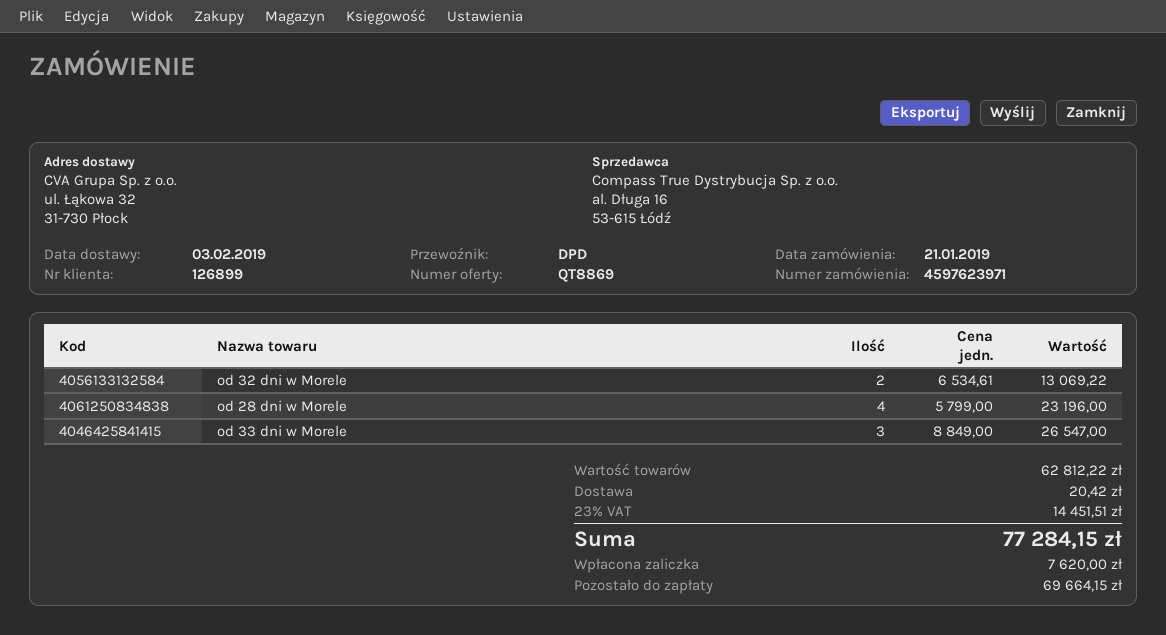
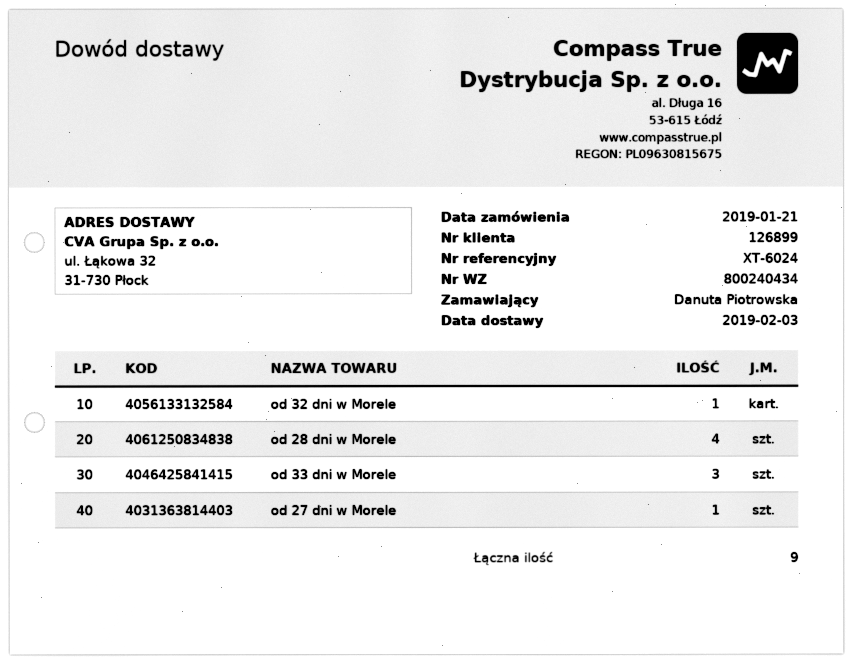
od 32 dni w Morele: 2 -> 1
od 27 dni w Morele: none -> 1

